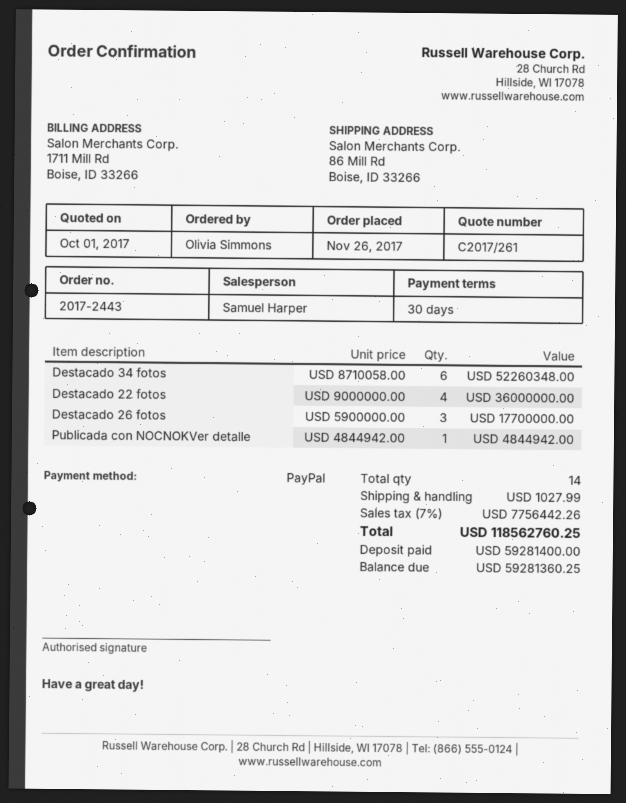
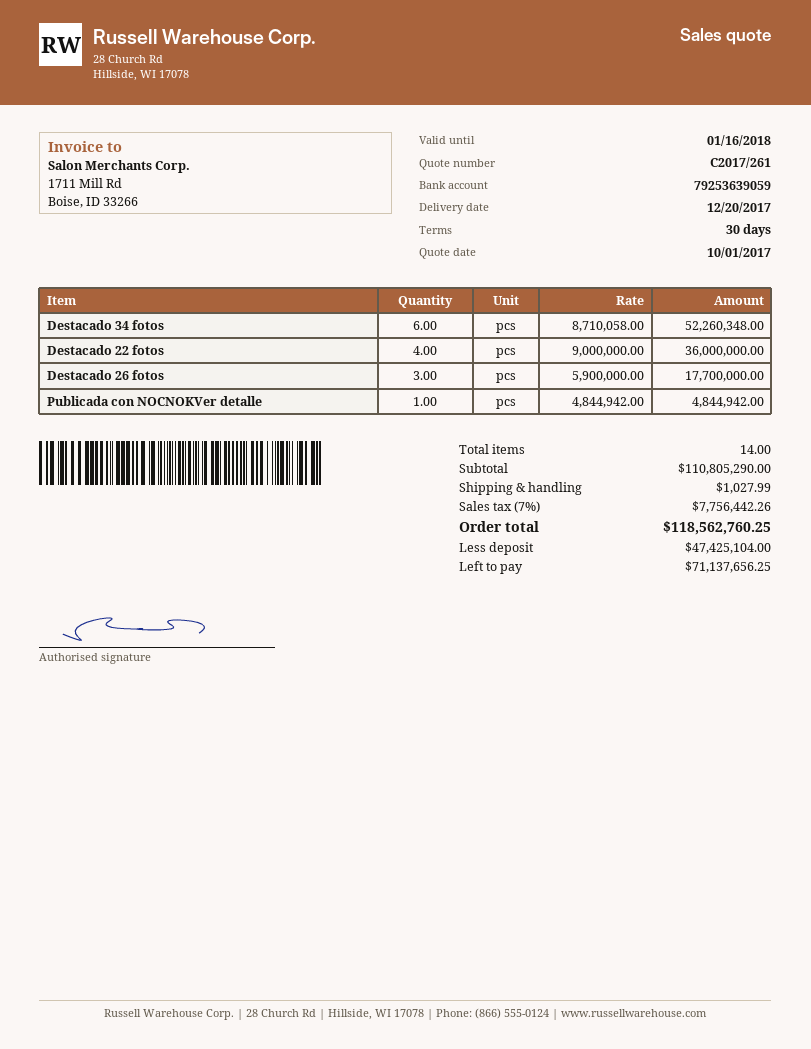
deposit: 59281400.00 -> 47425104.00
balance: 59281360.25 -> 71137656.25

